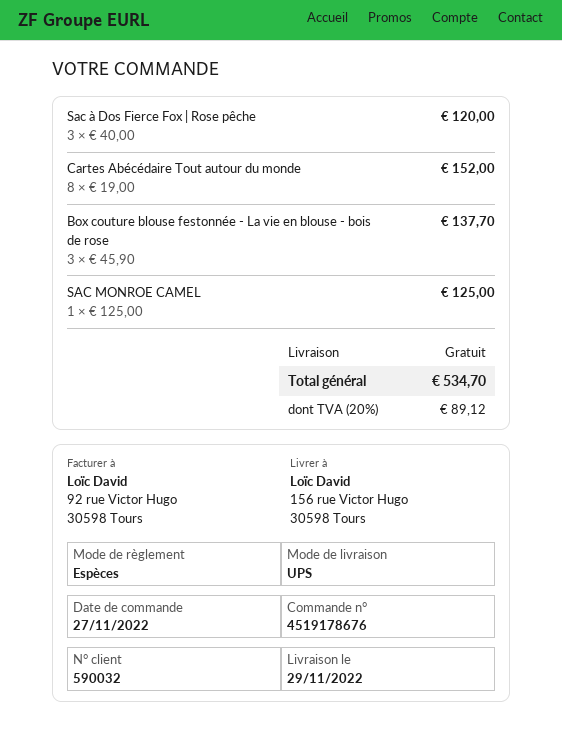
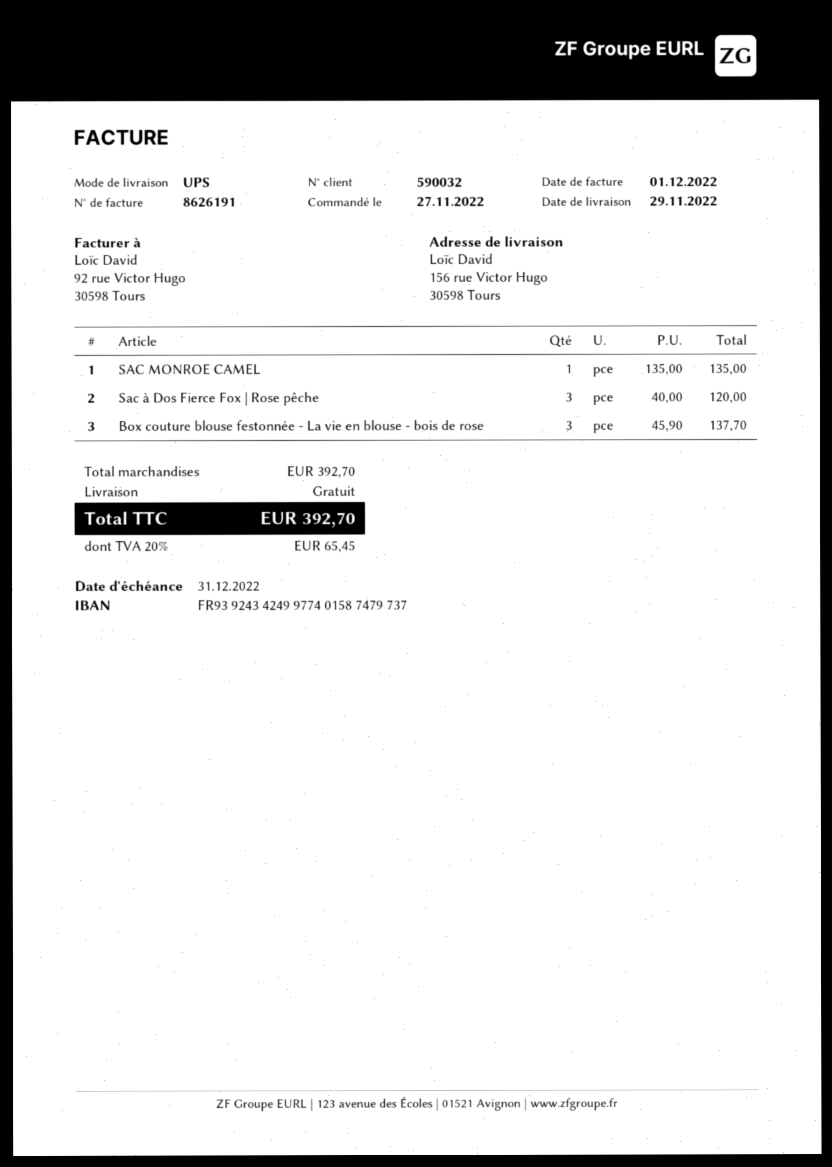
Cartes Abécédaire Tout autour du monde: 8 x 19.00 = 152.00 -> none
SAC MONROE CAMEL: 1 x 125.00 = 125.00 -> 1 x 135.00 = 135.00
tax: 20% = 89.12 -> 20% = 65.45
total: 534.70 -> 392.70

